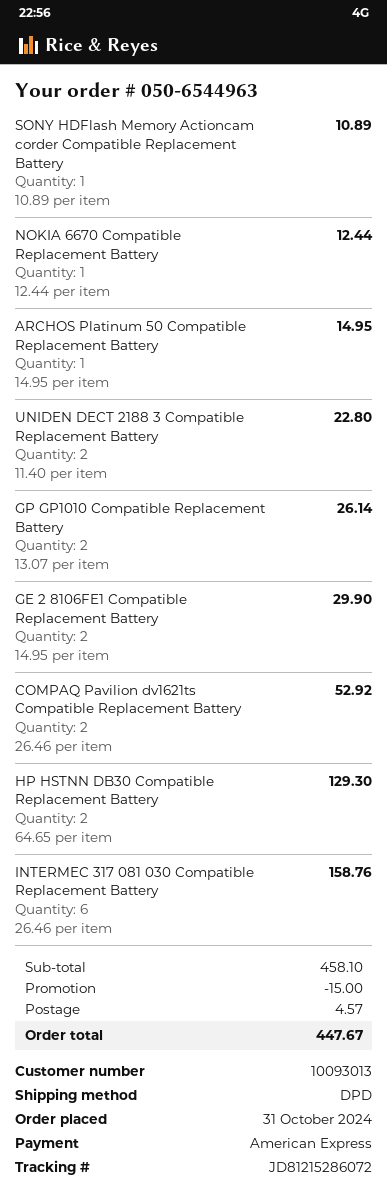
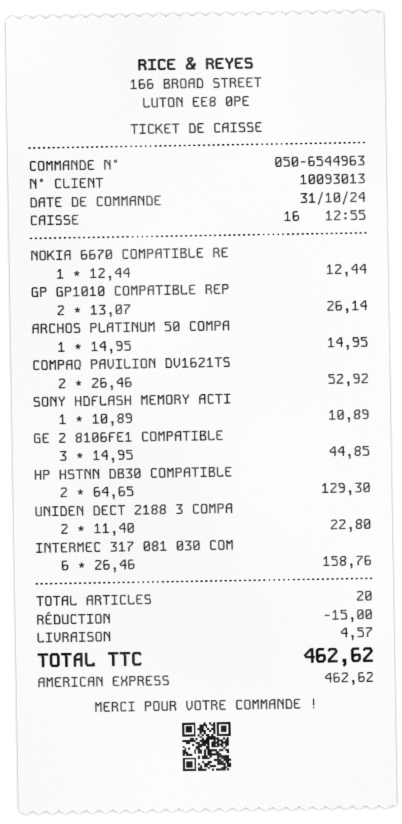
GE 2 8106FE1 Compatible Replacement Battery: 2 x 14.95 = 29.90 -> 3 x 14.95 = 44.85
total: 447.67 -> 462.62

